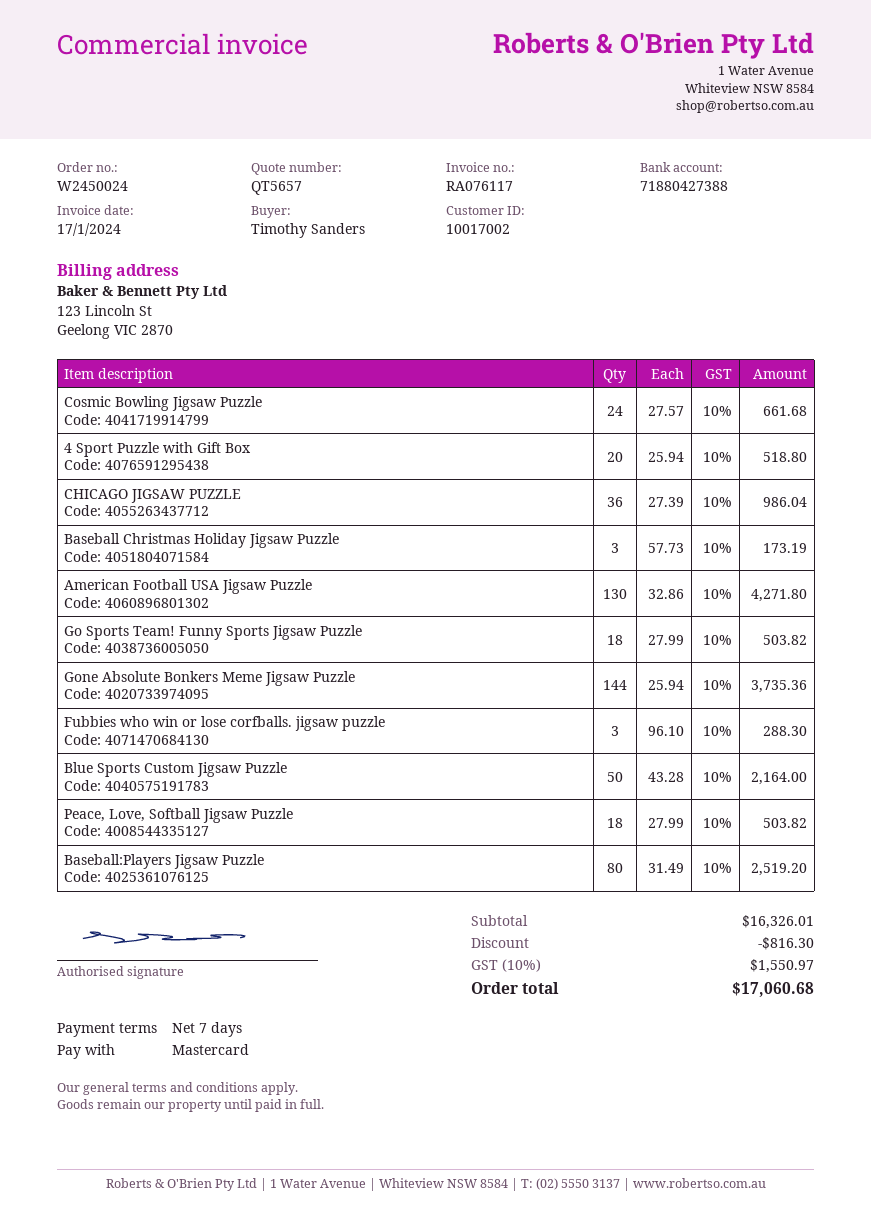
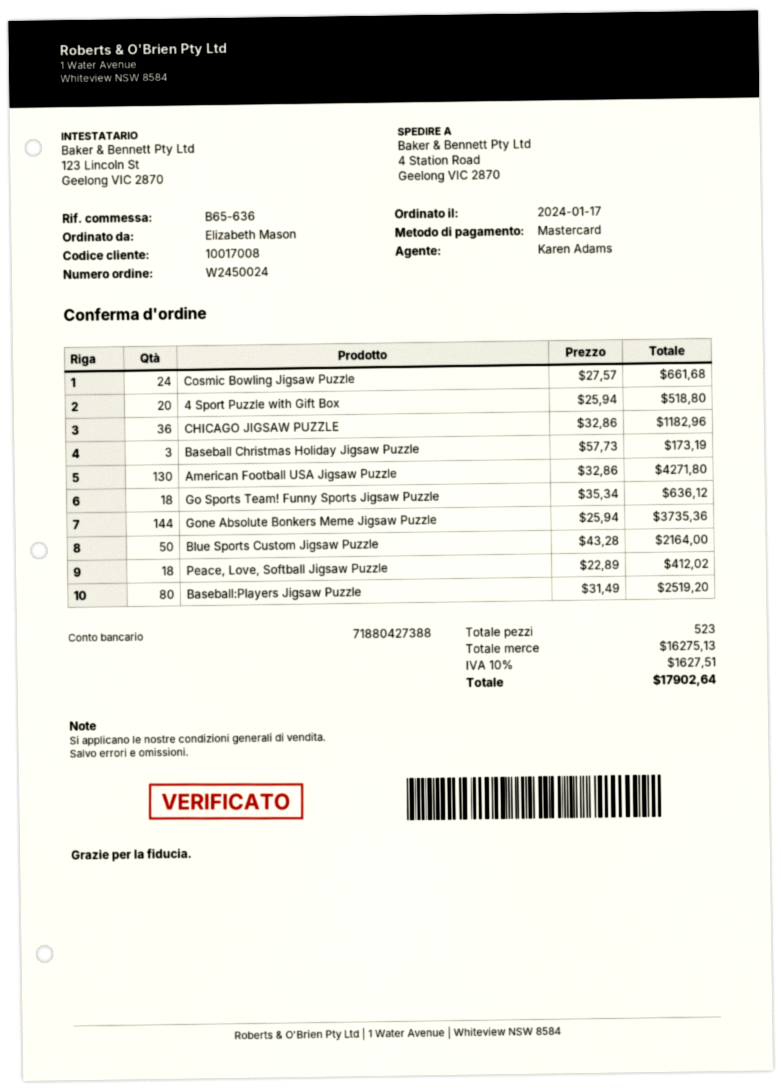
customer number: 10017002 -> 10017008
ordered by: Timothy Sanders -> Elizabeth Mason
CHICAGO JIGSAW PUZZLE: 36 x 27.39 = 986.04 -> 36 x 32.86 = 1182.96
Go Sports Team! Funny Sports Jigsaw Puzzle: 18 x 27.99 = 503.82 -> 18 x 35.34 = 636.12
Fubbies who win or lose corfballs. jigsaw puzzle: 3 x 96.10 = 288.30 -> none
Peace, Love, Softball Jigsaw Puzzle: 18 x 27.99 = 503.82 -> 18 x 22.89 = 412.02
subtotal: 16326.01 -> 16275.13
discount: 816.30 -> none
tax: 10% = 1550.97 -> 10% = 1627.51
total: 17060.68 -> 17902.64

